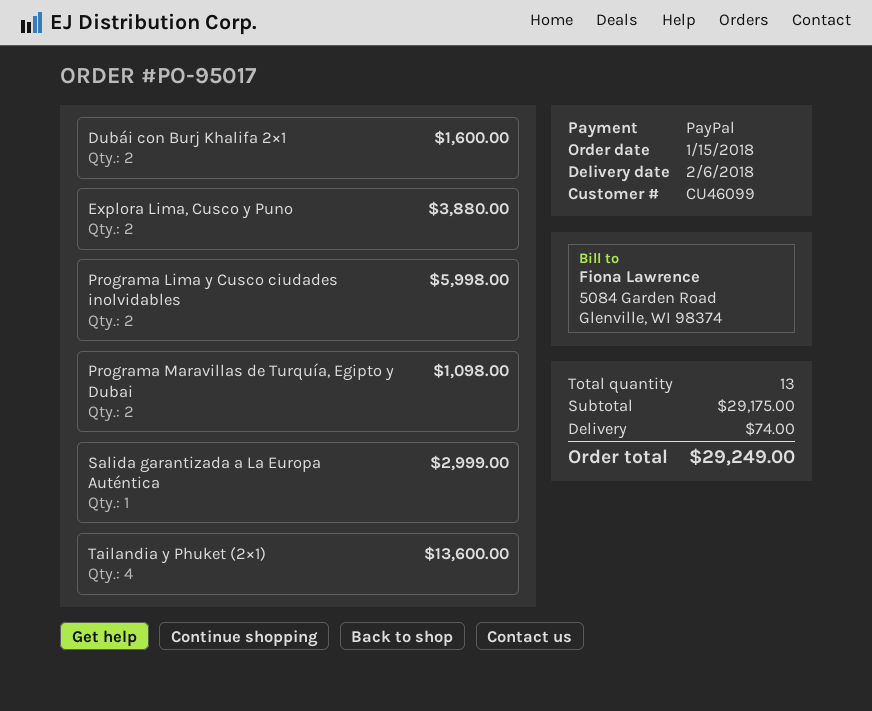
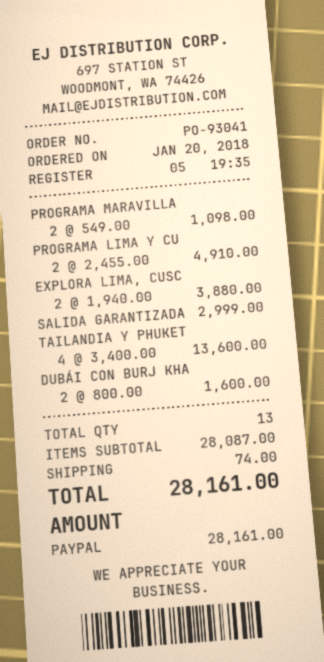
order number: PO-95017 -> PO-93041
order date: 2018-01-15 -> 2018-01-20
Programa Lima y Cusco ciudades inolvidables: 2 for 5998.00 -> 2 for 4910.00
subtotal: 29175.00 -> 28087.00
total: 29249.00 -> 28161.00

